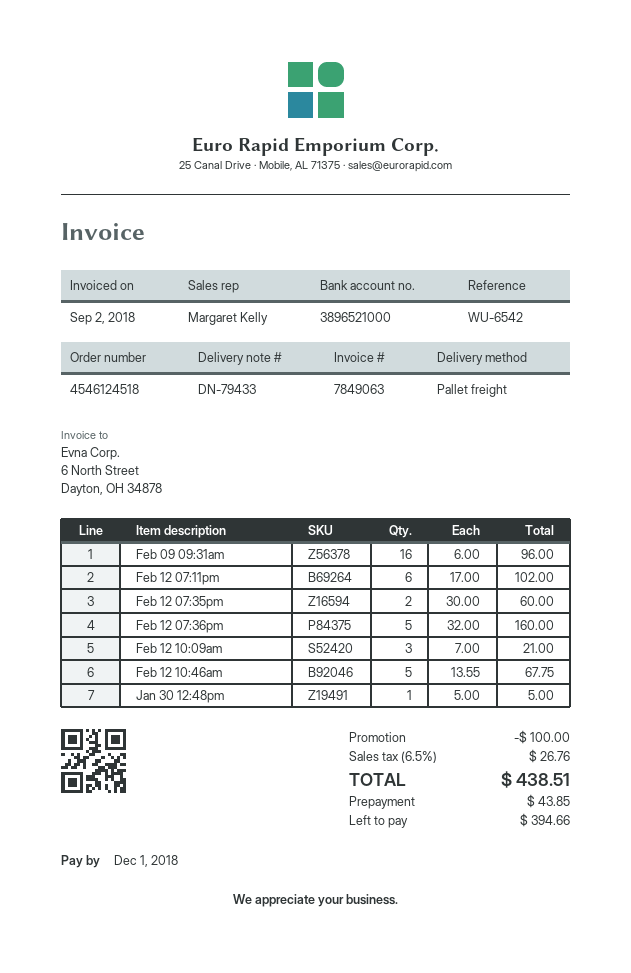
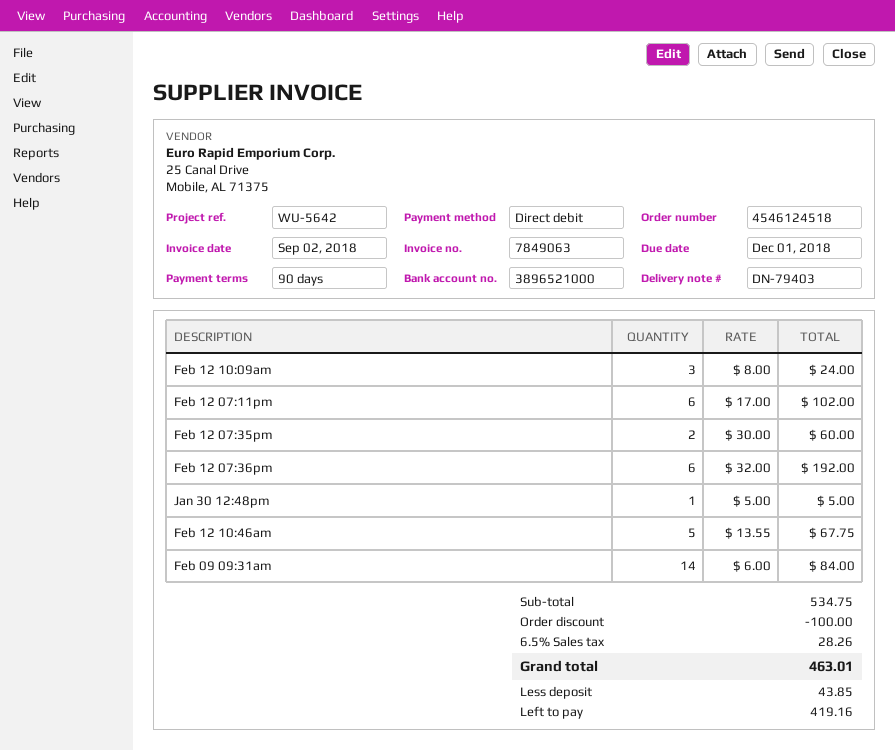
delivery note number: DN-79433 -> DN-79403
reference: WU-6542 -> WU-5642
Feb 09 09:31am: 16 x 6.00 = 96.00 -> 14 x 6.00 = 84.00
Feb 12 07:36pm: 5 x 32.00 = 160.00 -> 6 x 32.00 = 192.00
Feb 12 10:09am: 3 x 7.00 = 21.00 -> 3 x 8.00 = 24.00
tax: 6.5% = 26.76 -> 6.5% = 28.26
total: 438.51 -> 463.01
balance: 394.66 -> 419.16

